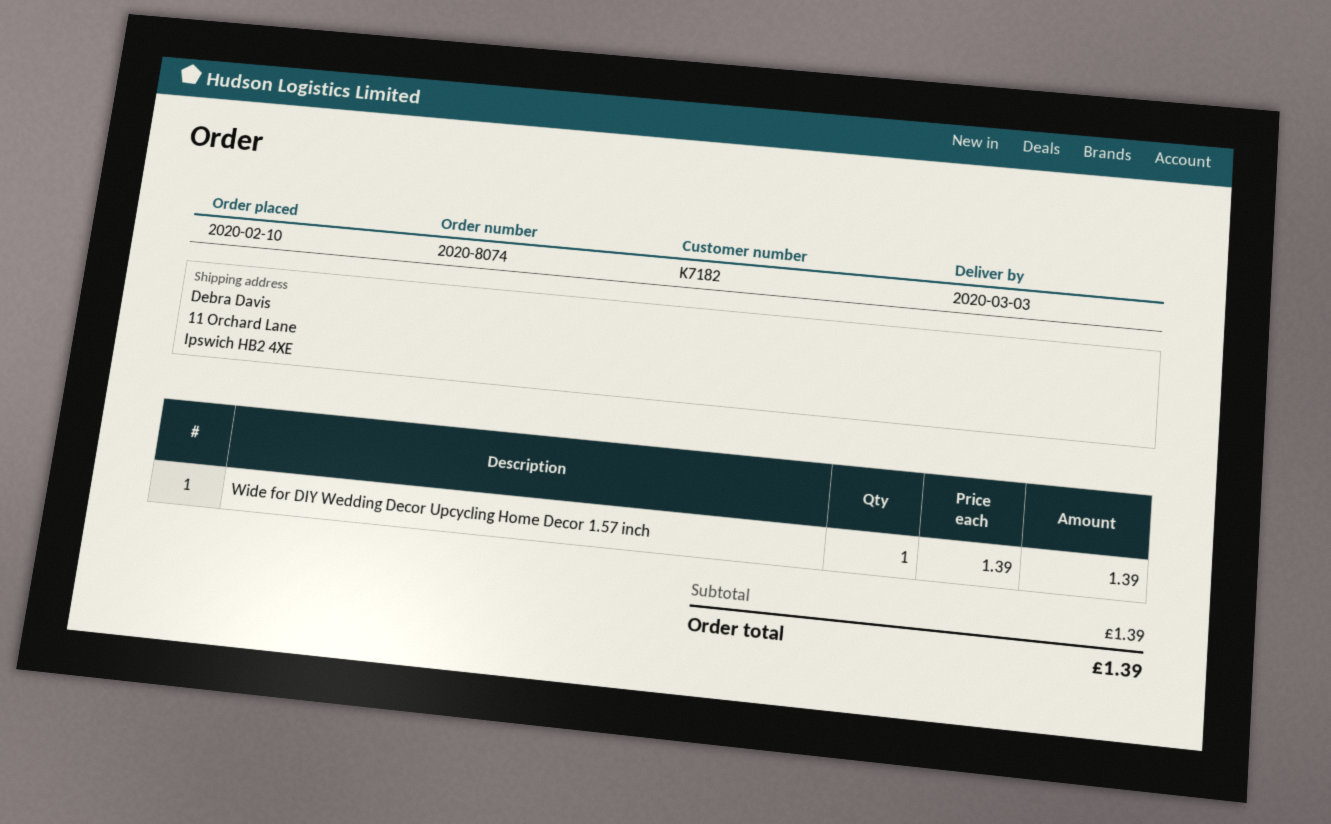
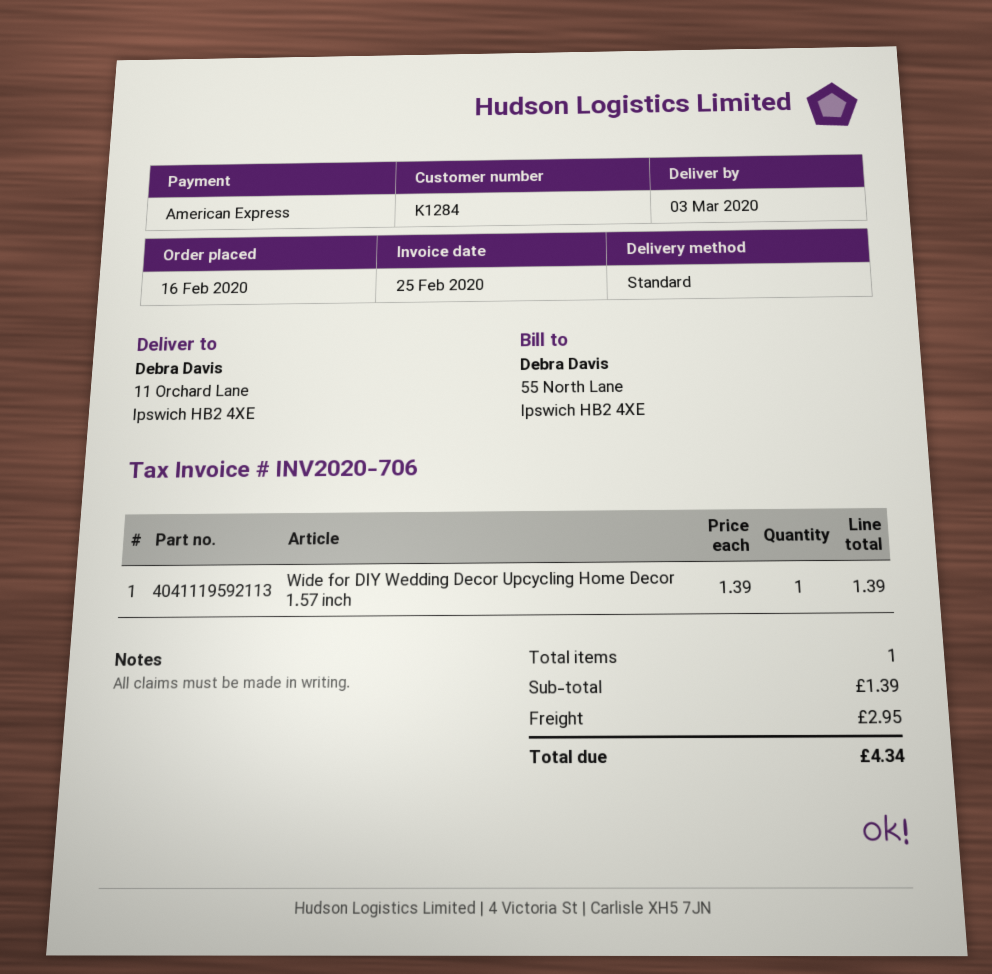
order date: 2020-02-10 -> 2020-02-16
customer number: K7182 -> K1284
shipping: none -> 2.95
total: 1.39 -> 4.34

